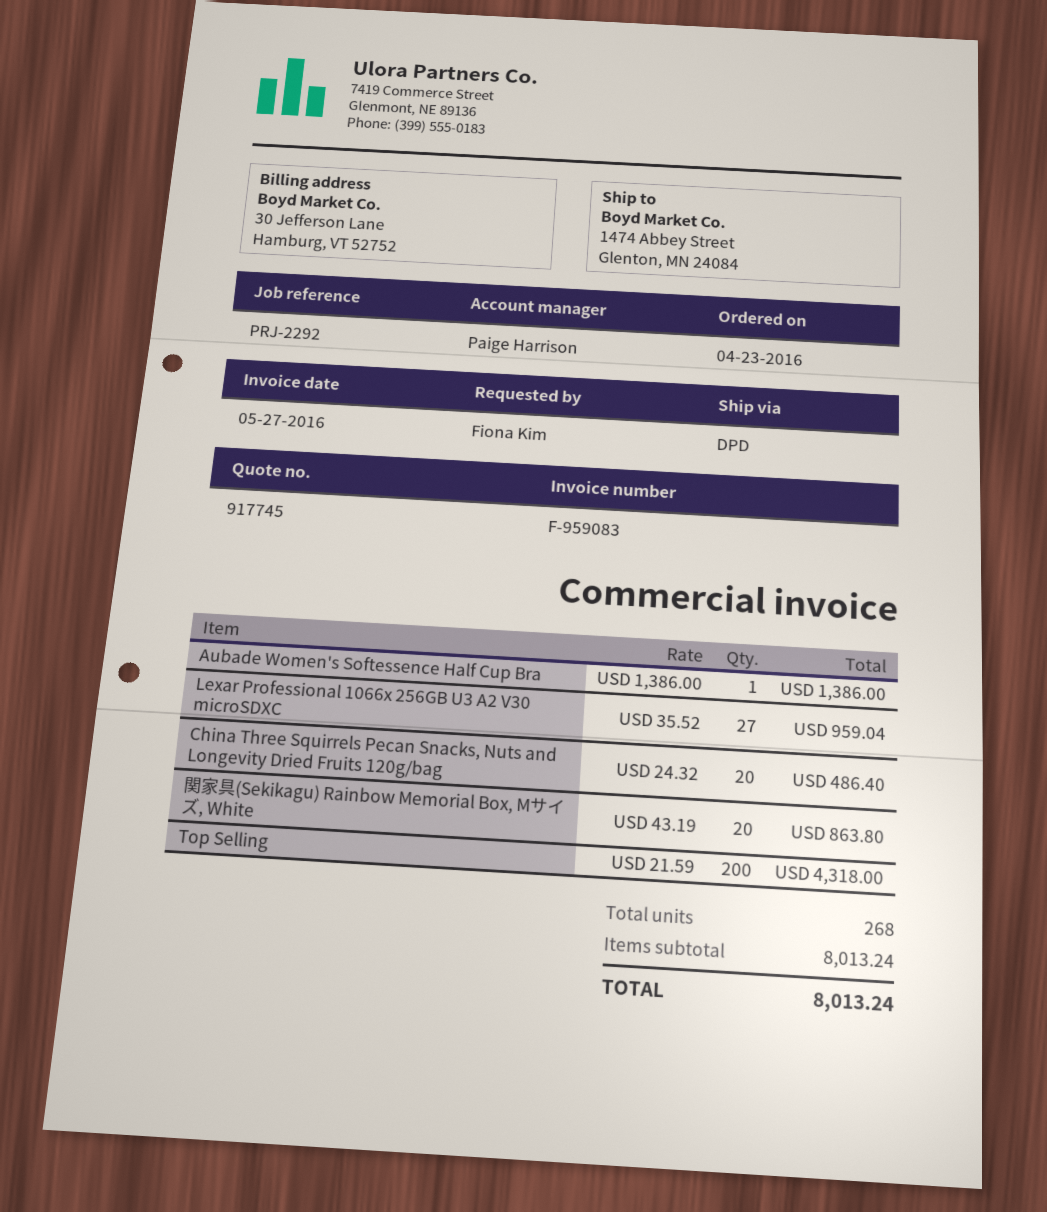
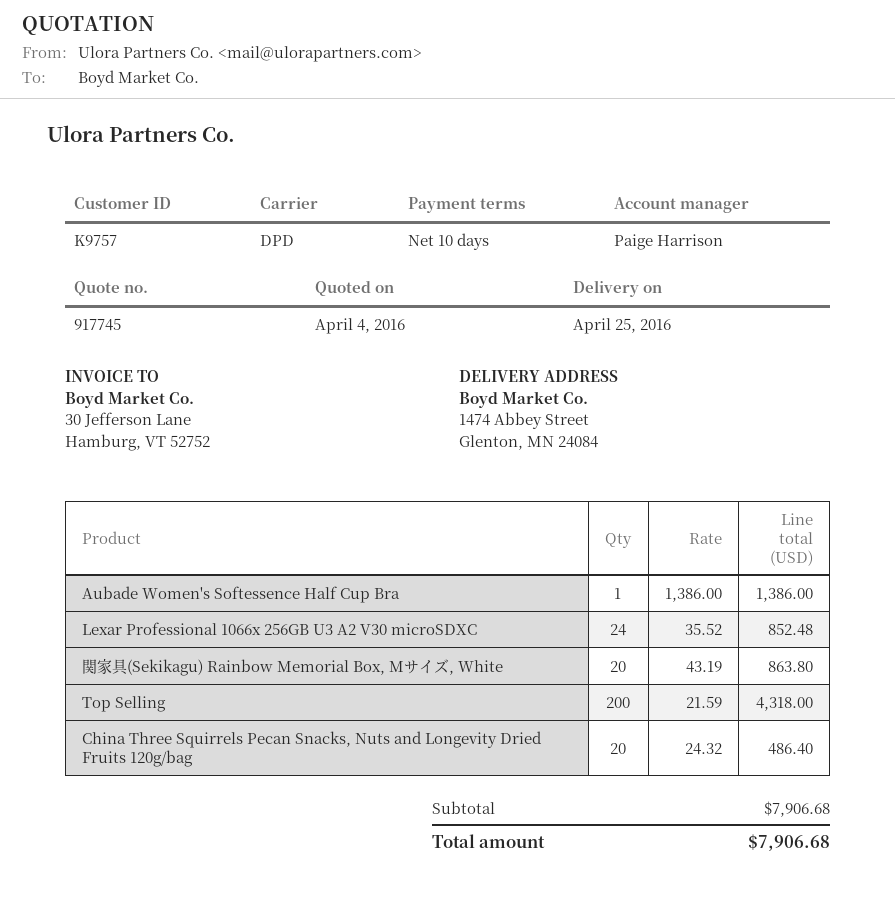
Lexar Professional 1066x 256GB U3 A2 V30 microSDXC: 27 x 35.52 = 959.04 -> 24 x 35.52 = 852.48
subtotal: 8013.24 -> 7906.68
total: 8013.24 -> 7906.68

